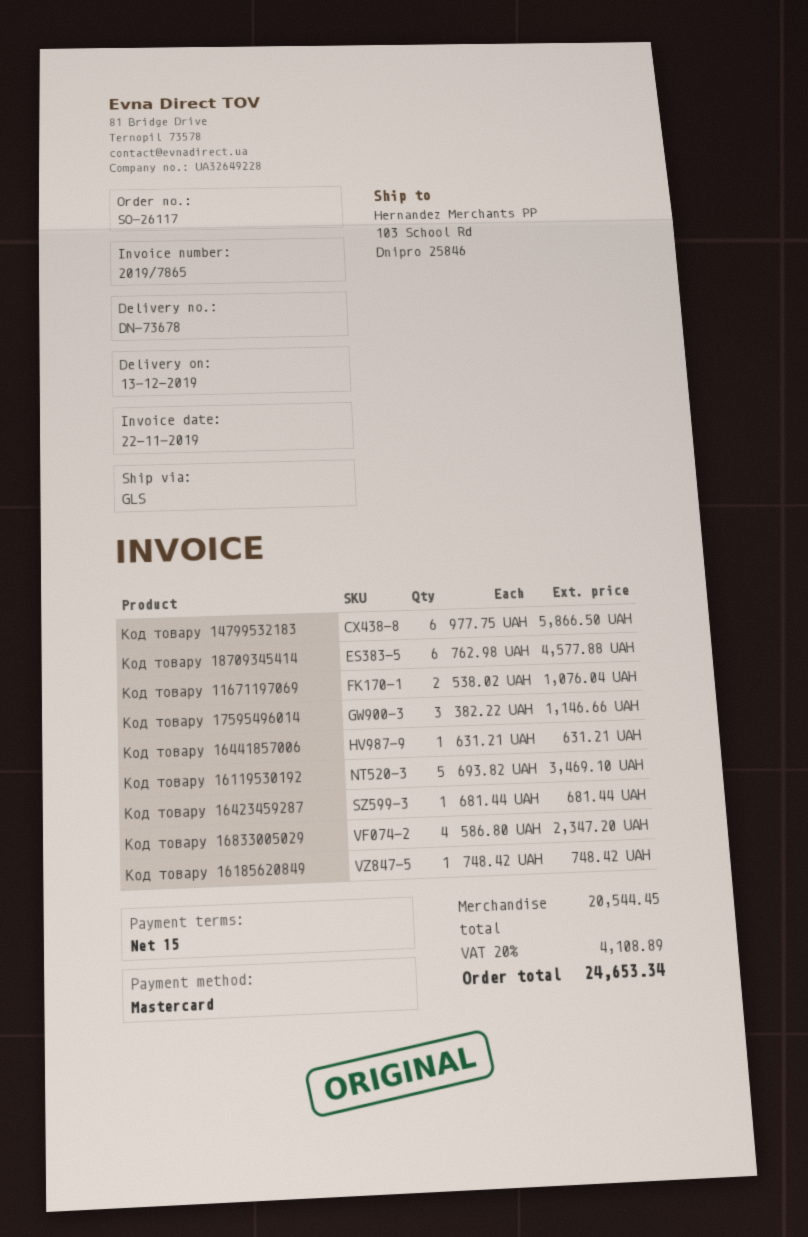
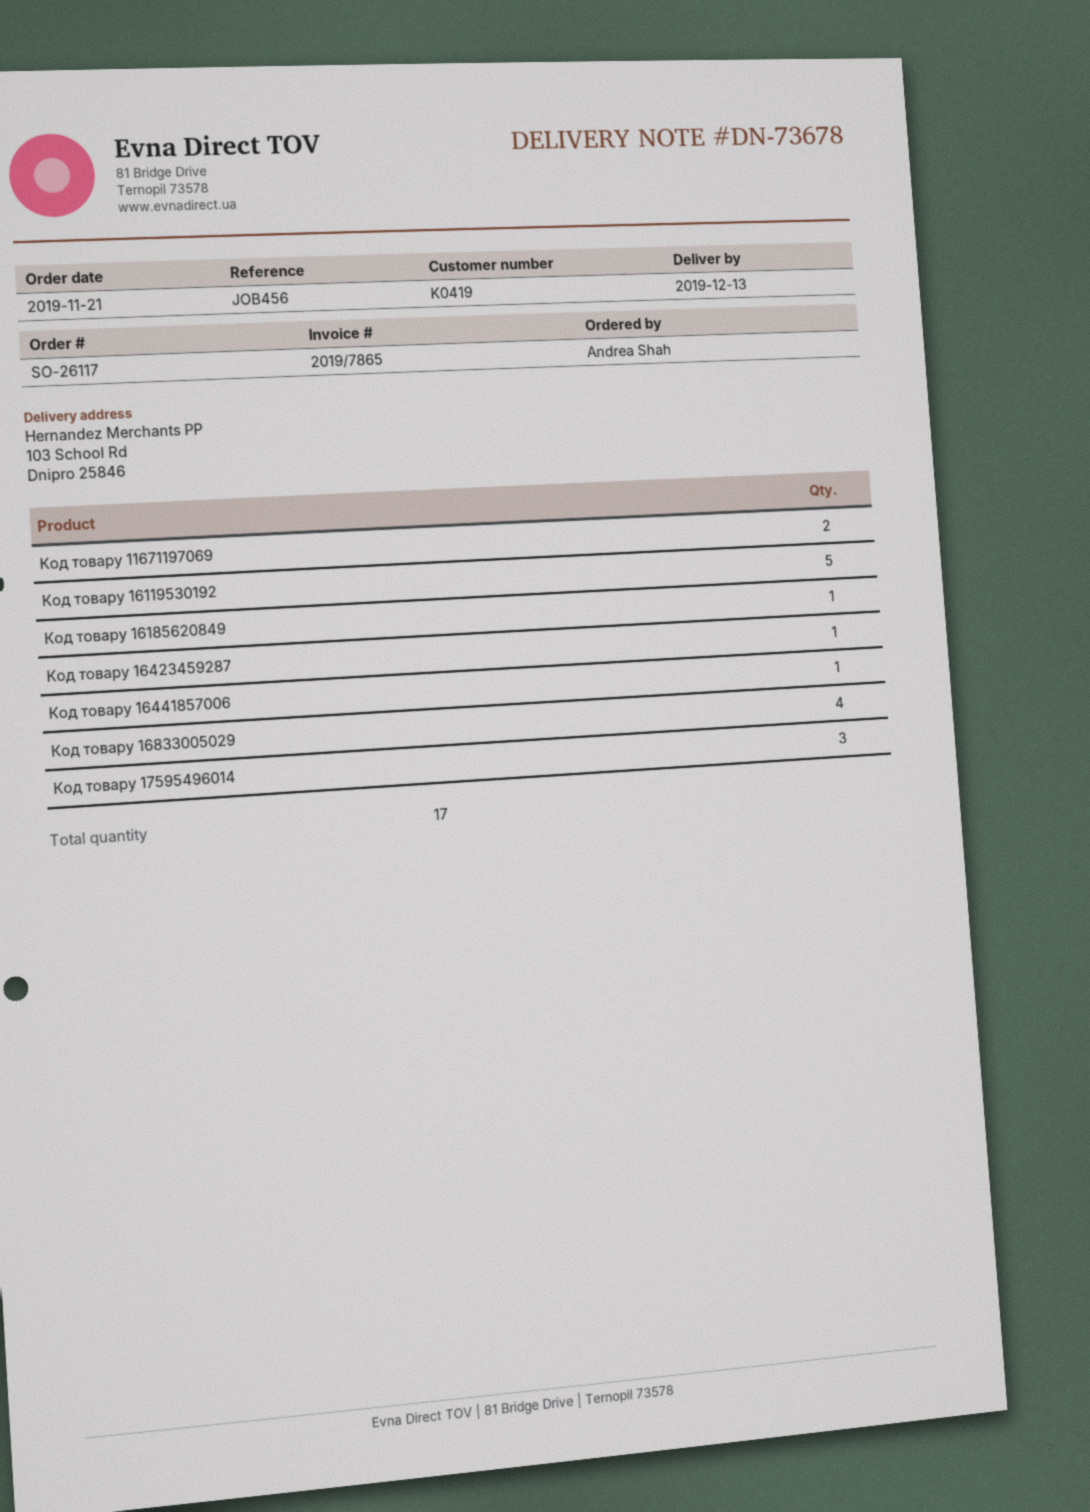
Код товару 14799532183: 6 -> none
Код товару 18709345414: 6 -> none

